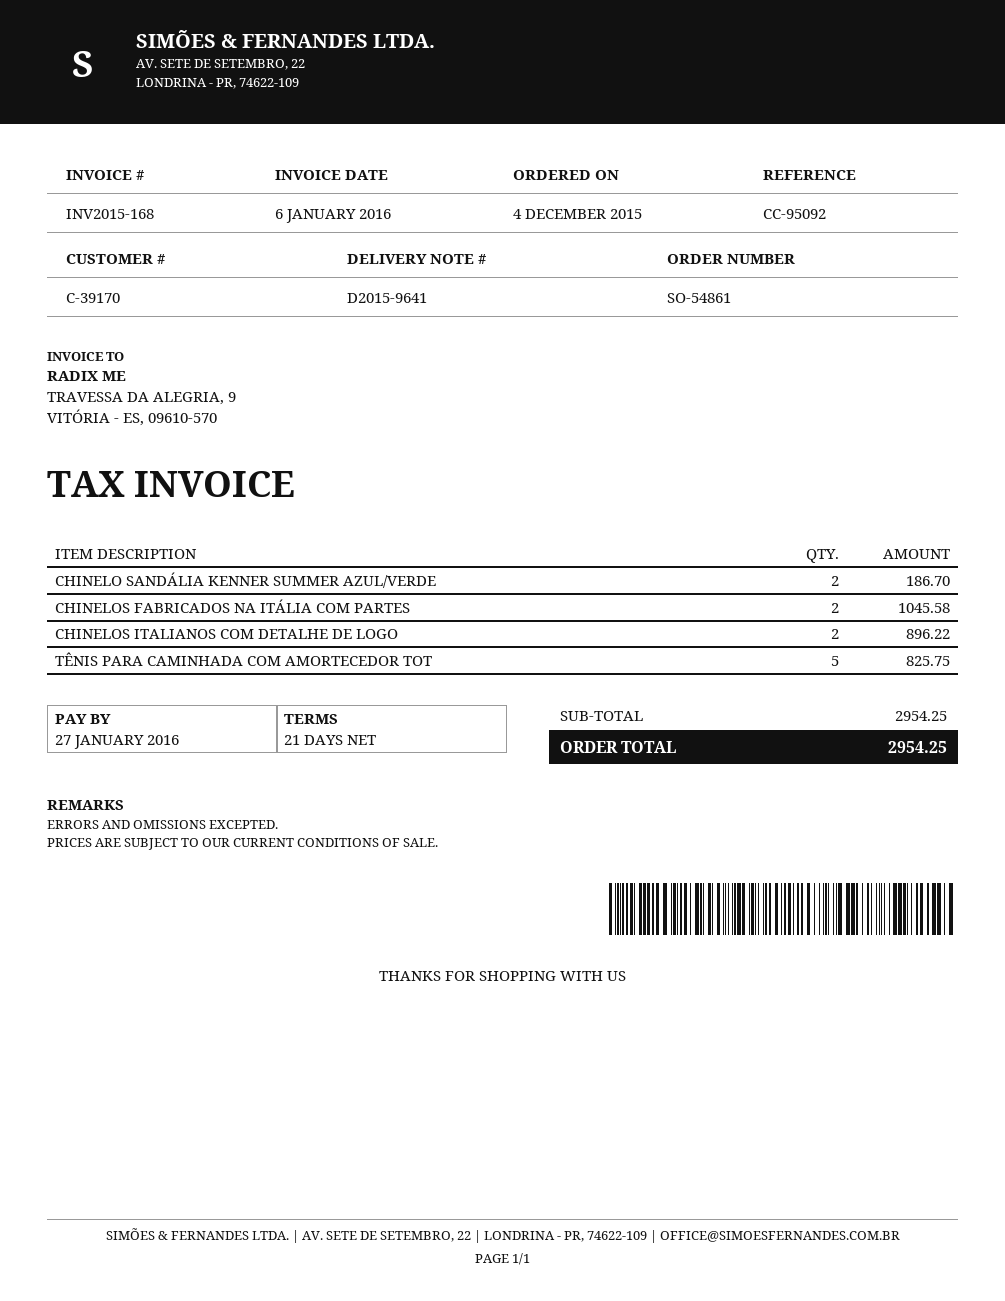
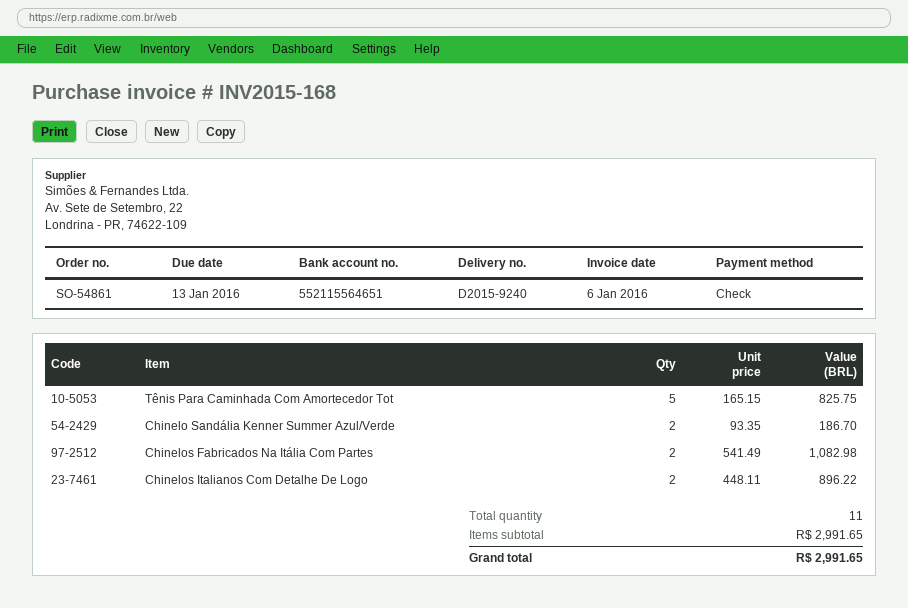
delivery note number: D2015-9641 -> D2015-9240
due date: 2016-01-27 -> 2016-01-13
CHINELOS FABRICADOS NA ITÁLIA COM PARTES: 2 for 1045.58 -> 2 for 1082.98
subtotal: 2954.25 -> 2991.65
total: 2954.25 -> 2991.65

